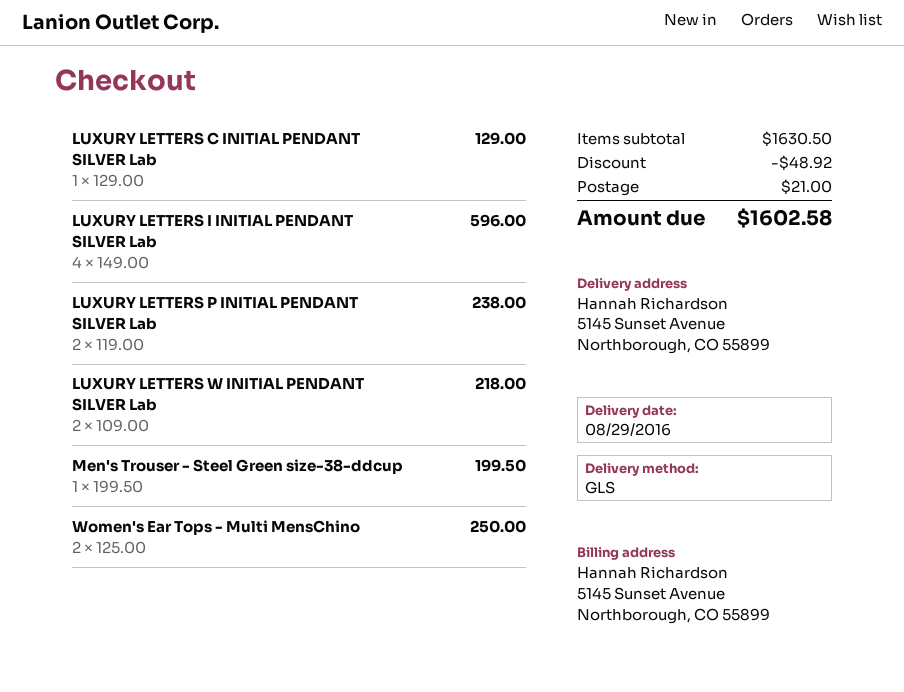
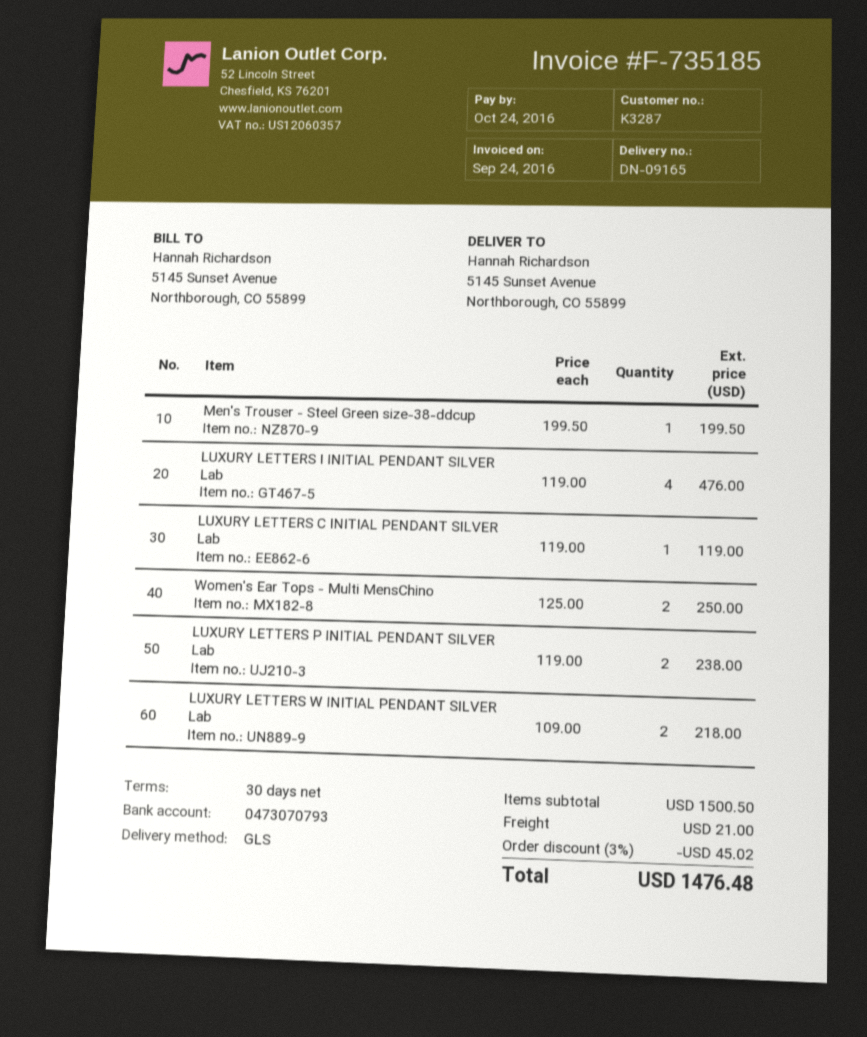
LUXURY LETTERS C INITIAL PENDANT SILVER Lab: 1 x 129.00 = 129.00 -> 1 x 119.00 = 119.00
LUXURY LETTERS I INITIAL PENDANT SILVER Lab: 4 x 149.00 = 596.00 -> 4 x 119.00 = 476.00
subtotal: 1630.50 -> 1500.50
discount: 48.92 -> 45.02
total: 1602.58 -> 1476.48

